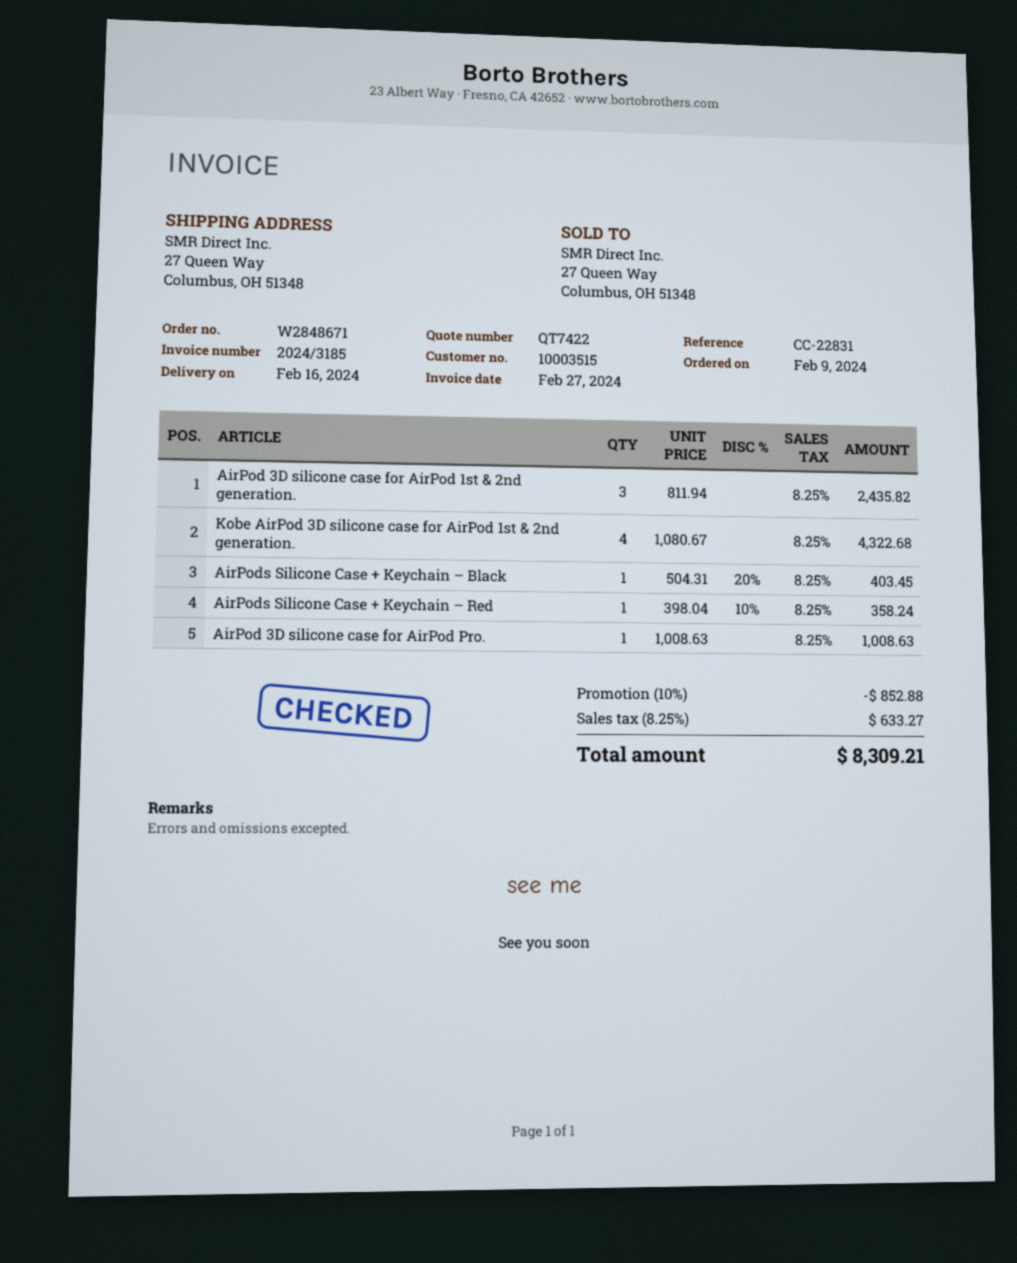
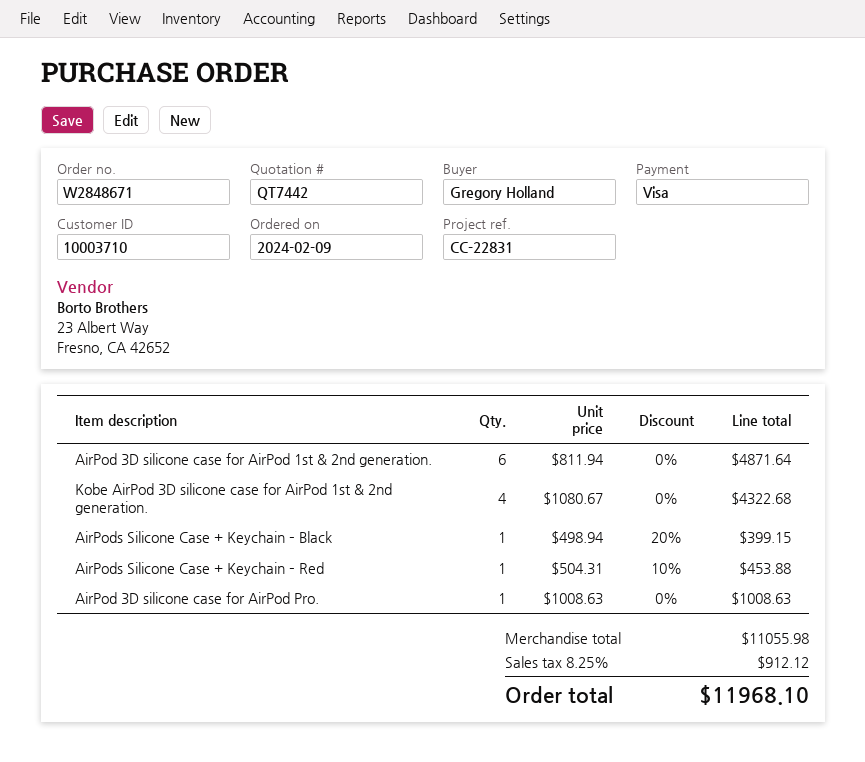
quote number: QT7422 -> QT7442
customer number: 10003515 -> 10003710
AirPod 3D silicone case for AirPod 1st & 2nd generation.: 3 x 811.94 = 2435.82 -> 6 x 811.94 = 4871.64
AirPods Silicone Case + Keychain – Black: 1 x 504.31 - 20% = 403.45 -> 1 x 498.94 - 20% = 399.15
AirPods Silicone Case + Keychain – Red: 1 x 398.04 - 10% = 358.24 -> 1 x 504.31 - 10% = 453.88
discount: 10% = 852.88 -> none
tax: 8.25% = 633.27 -> 8.25% = 912.12
total: 8309.21 -> 11968.10

